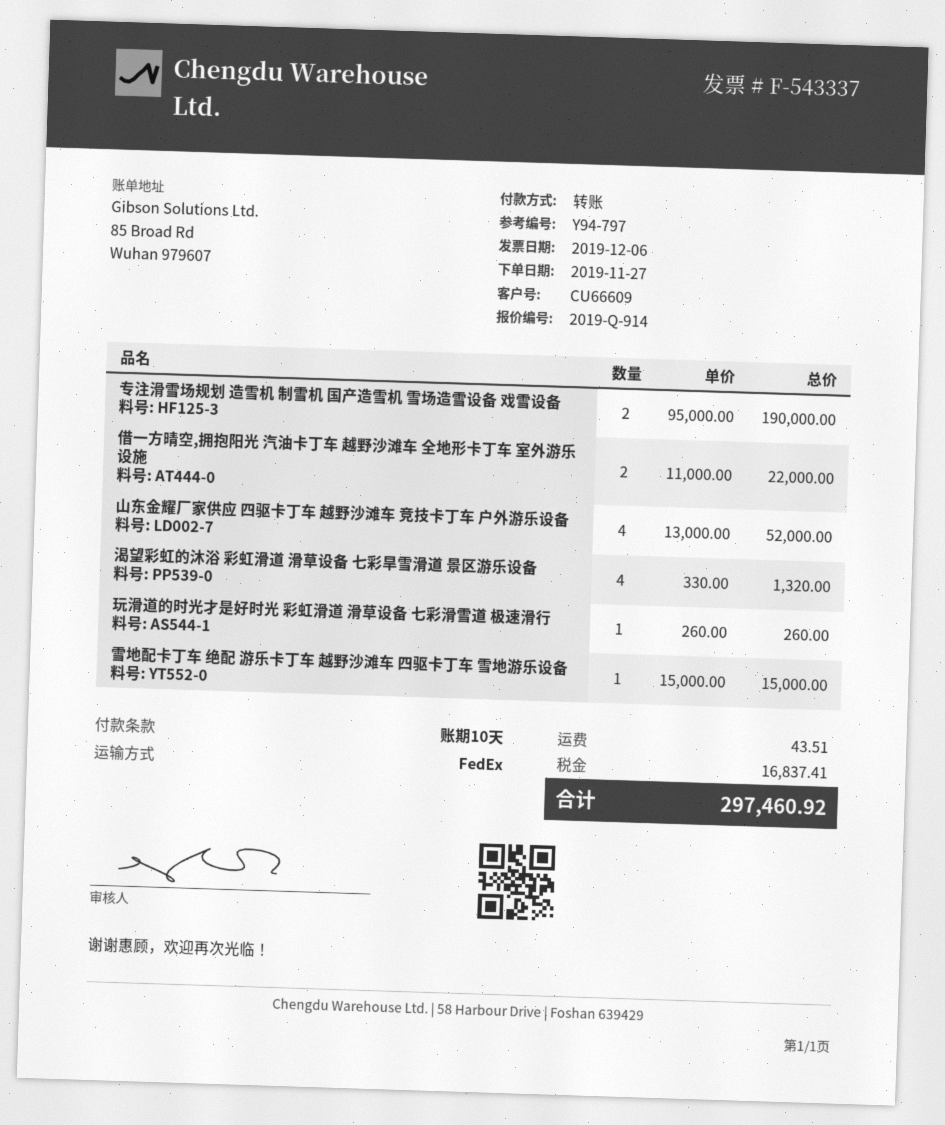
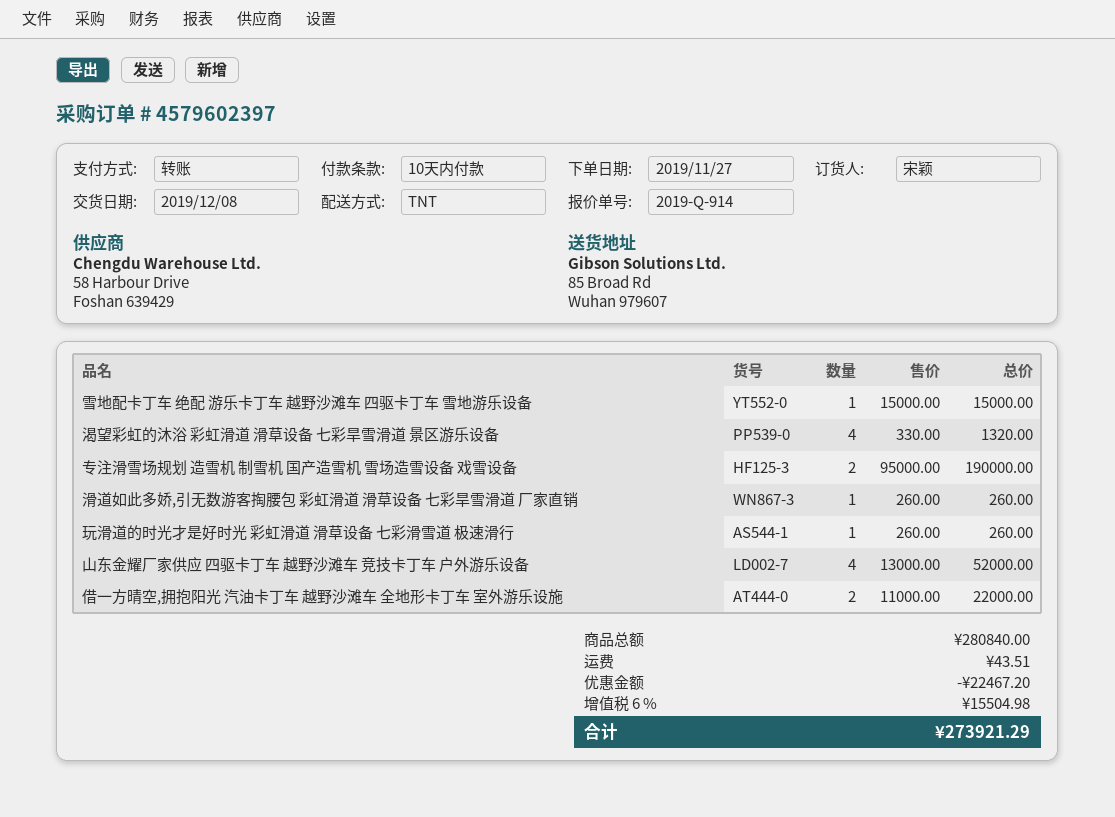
shipping method: FedEx -> TNT
滑道如此多娇,引无数游客掏腰包 彩虹滑道 滑草设备 七彩旱雪滑道 厂家直销: none -> 1 x 260.00 = 260.00
discount: none -> 22467.20
tax: 16837.41 -> 15504.98
total: 297460.92 -> 273921.29

